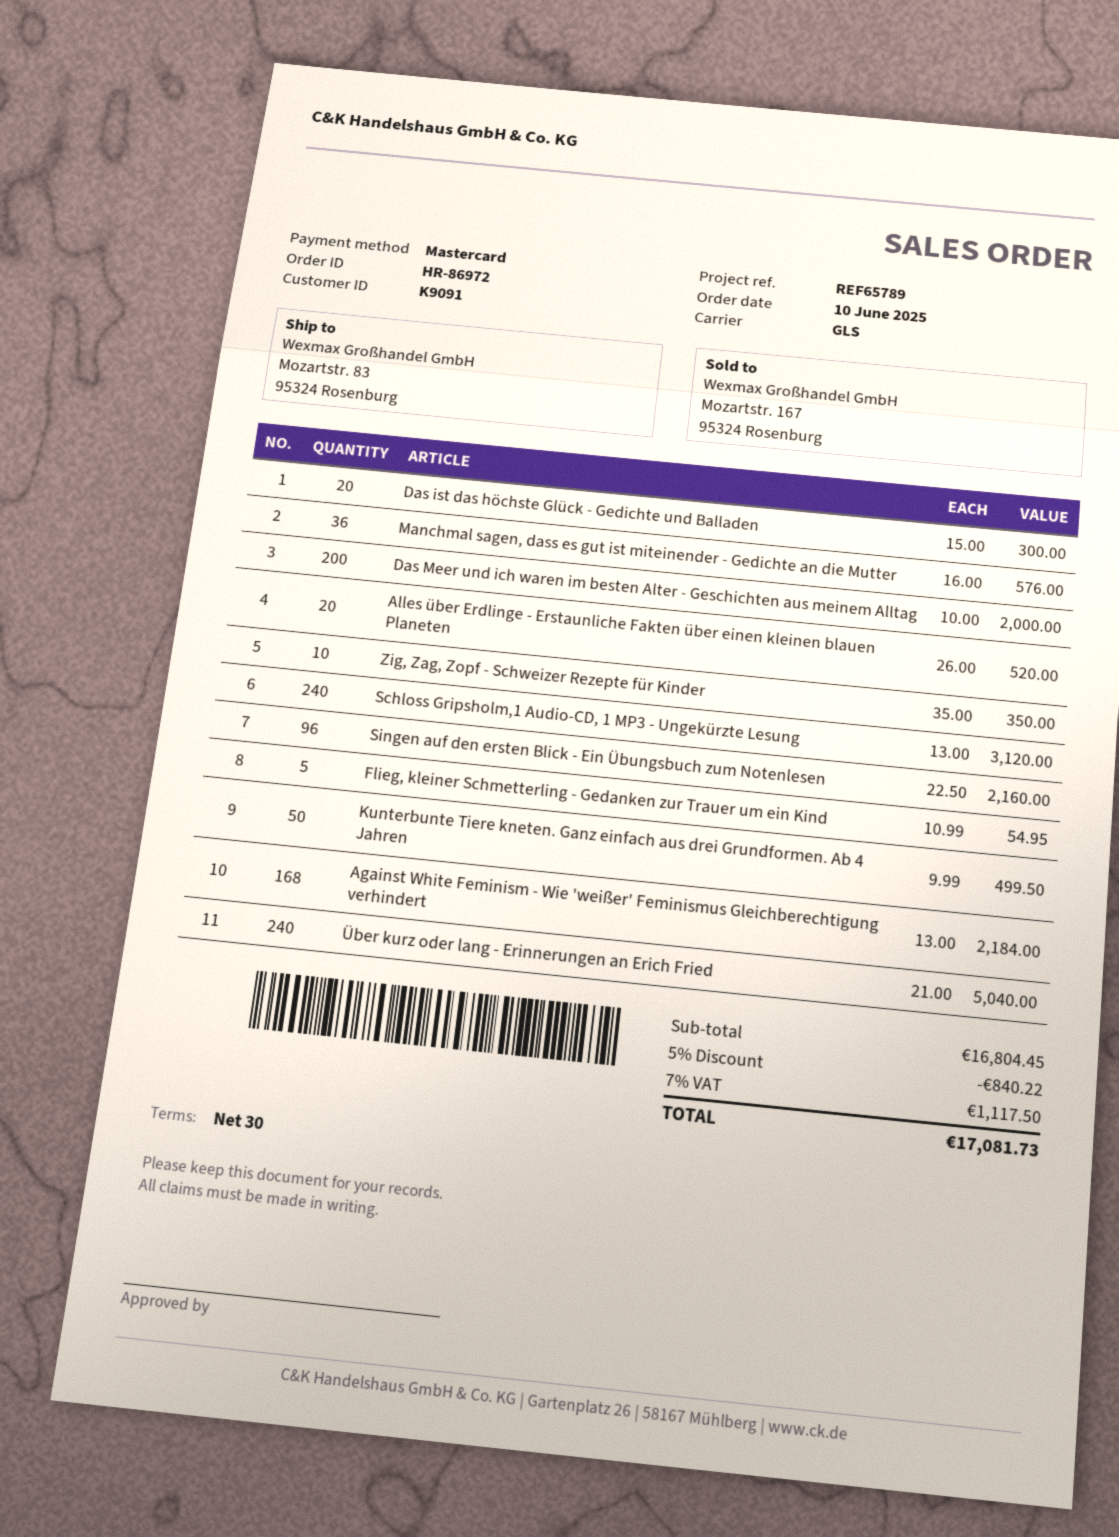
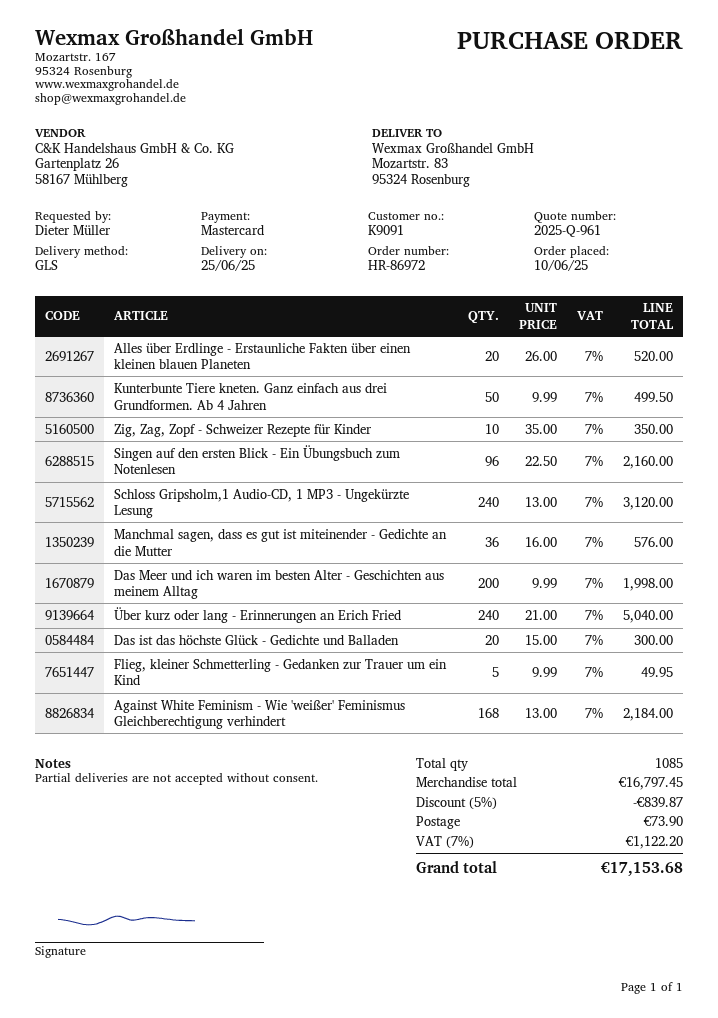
Das Meer und ich waren im besten Alter - Geschichten aus meinem Alltag: 200 x 10.00 = 2000.00 -> 200 x 9.99 = 1998.00
Flieg, kleiner Schmetterling - Gedanken zur Trauer um ein Kind: 5 x 10.99 = 54.95 -> 5 x 9.99 = 49.95
subtotal: 16804.45 -> 16797.45
discount: 5% = 840.22 -> 5% = 839.87
shipping: none -> 73.90
tax: 7% = 1117.50 -> 7% = 1122.20
total: 17081.73 -> 17153.68

